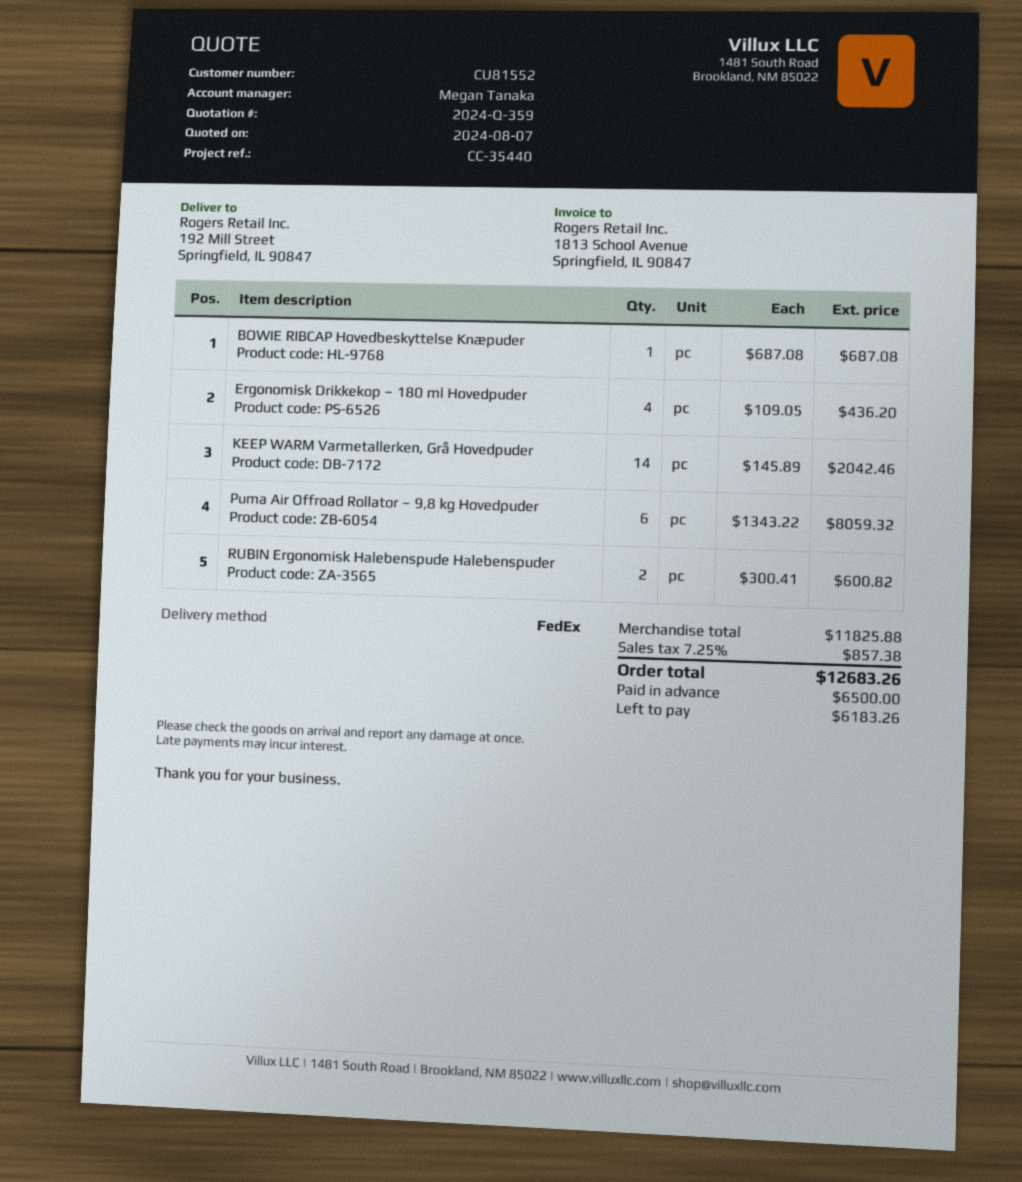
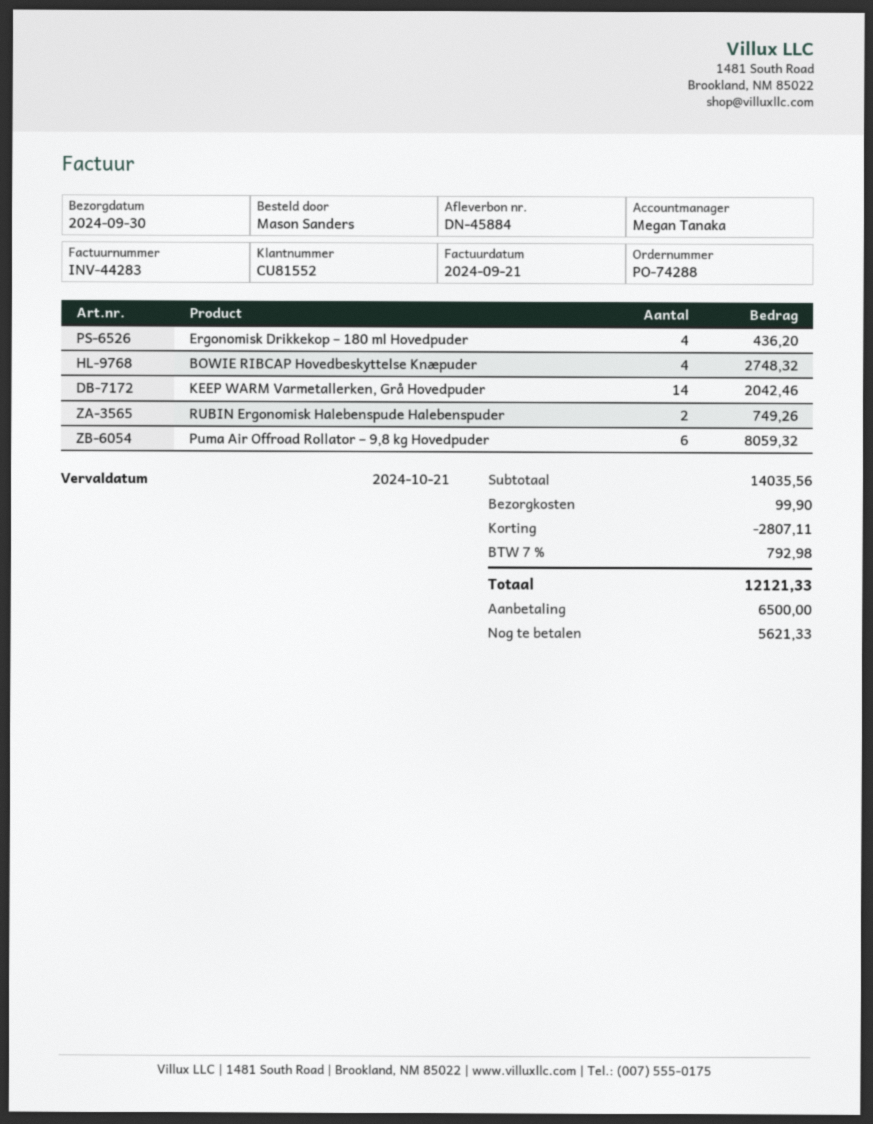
BOWIE RIBCAP Hovedbeskyttelse Knæpuder: 1 for 687.08 -> 4 for 2748.32
RUBIN Ergonomisk Halebenspude Halebenspuder: 2 for 600.82 -> 2 for 749.26
subtotal: 11825.88 -> 14035.56
discount: none -> 2807.11
shipping: none -> 99.90
tax: 7.25% = 857.38 -> 7% = 792.98
total: 12683.26 -> 12121.33
balance: 6183.26 -> 5621.33

